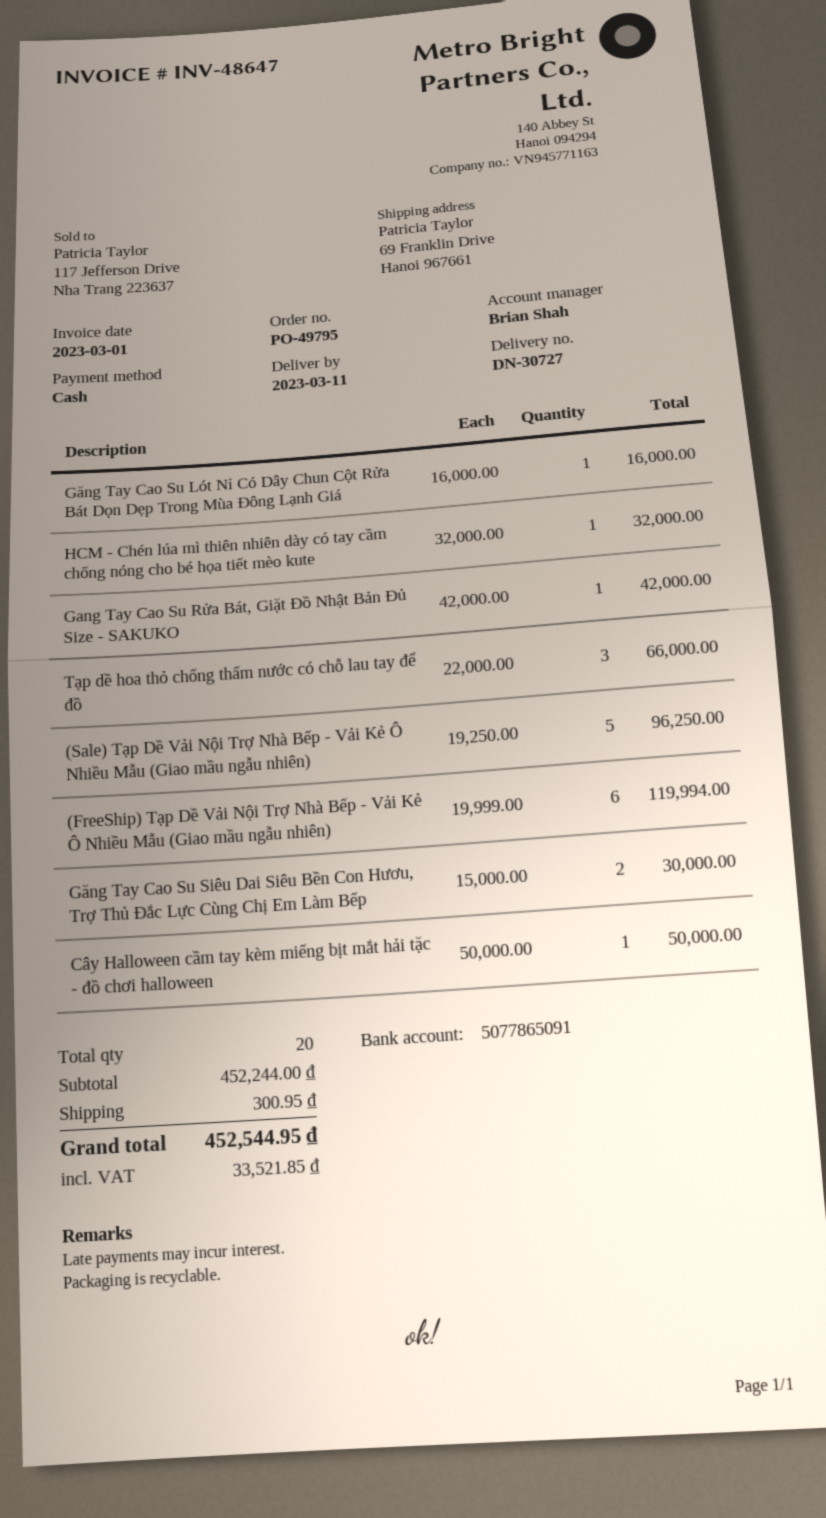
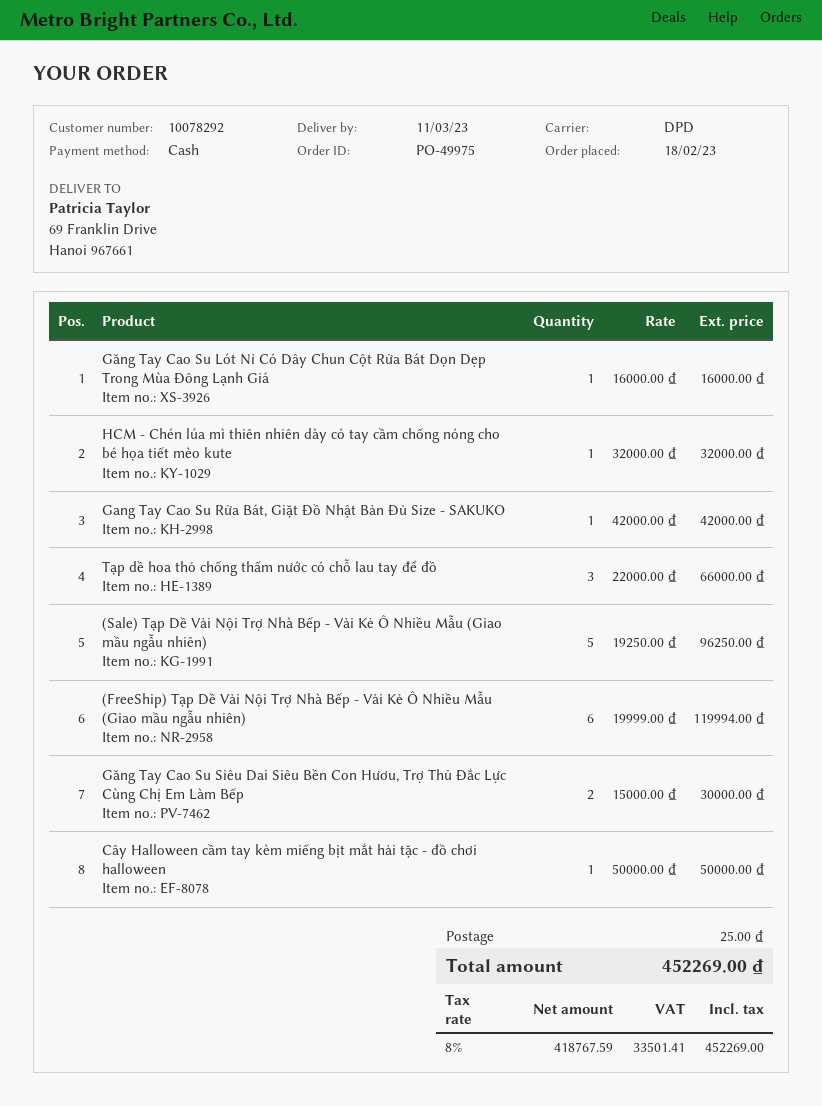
order number: PO-49795 -> PO-49975
shipping: 300.95 -> 25.00
tax: 33521.85 -> 33501.41
total: 452544.95 -> 452269.00

